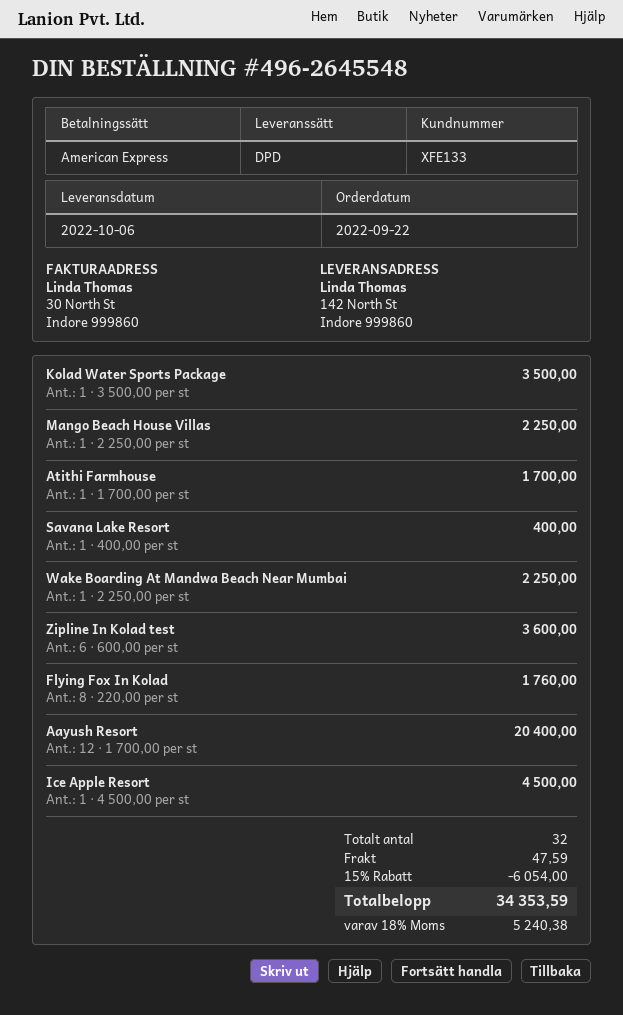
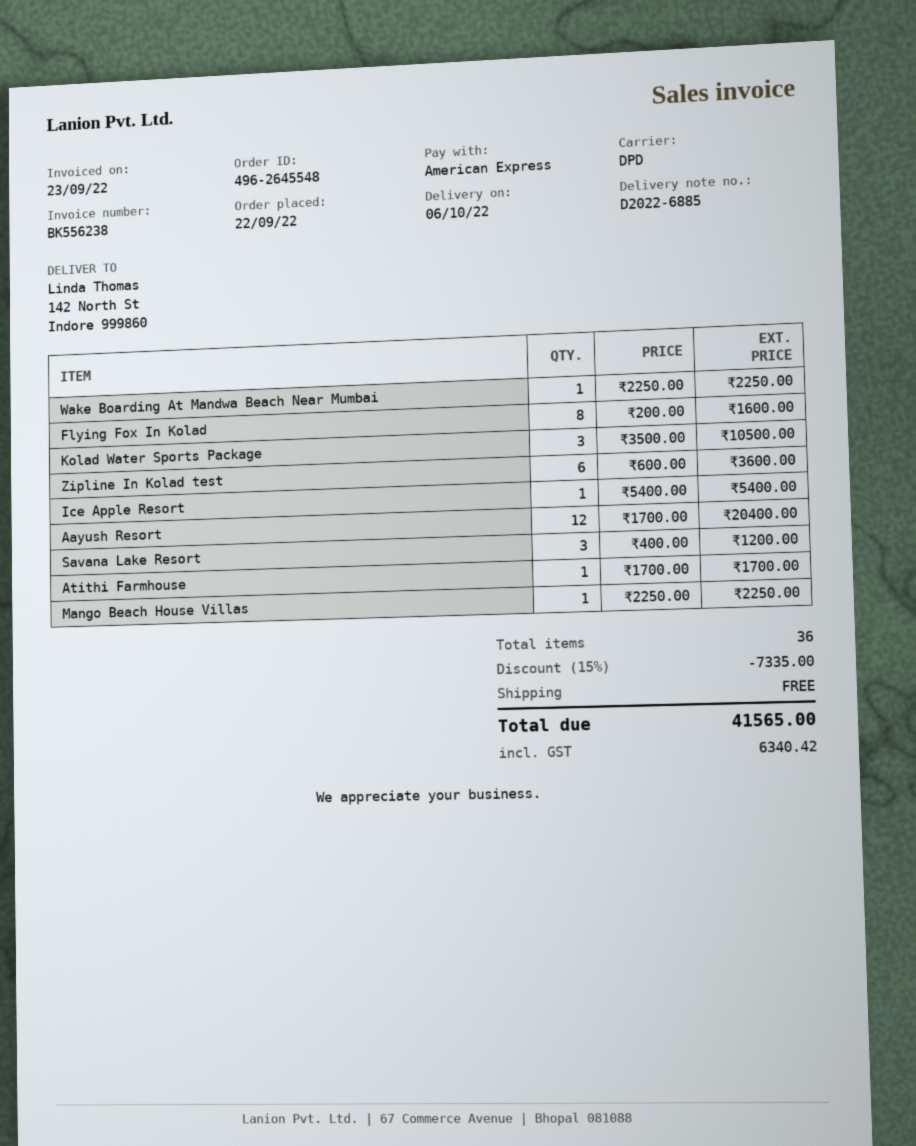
Kolad Water Sports Package: 1 x 3500.00 = 3500.00 -> 3 x 3500.00 = 10500.00
Savana Lake Resort: 1 x 400.00 = 400.00 -> 3 x 400.00 = 1200.00
Flying Fox In Kolad: 8 x 220.00 = 1760.00 -> 8 x 200.00 = 1600.00
Ice Apple Resort: 1 x 4500.00 = 4500.00 -> 1 x 5400.00 = 5400.00
total quantity: 32 -> 36
discount: 15% = 6054.00 -> 15% = 7335.00
shipping: 47.59 -> 0.00
tax: 5240.38 -> 6340.42
total: 34353.59 -> 41565.00

